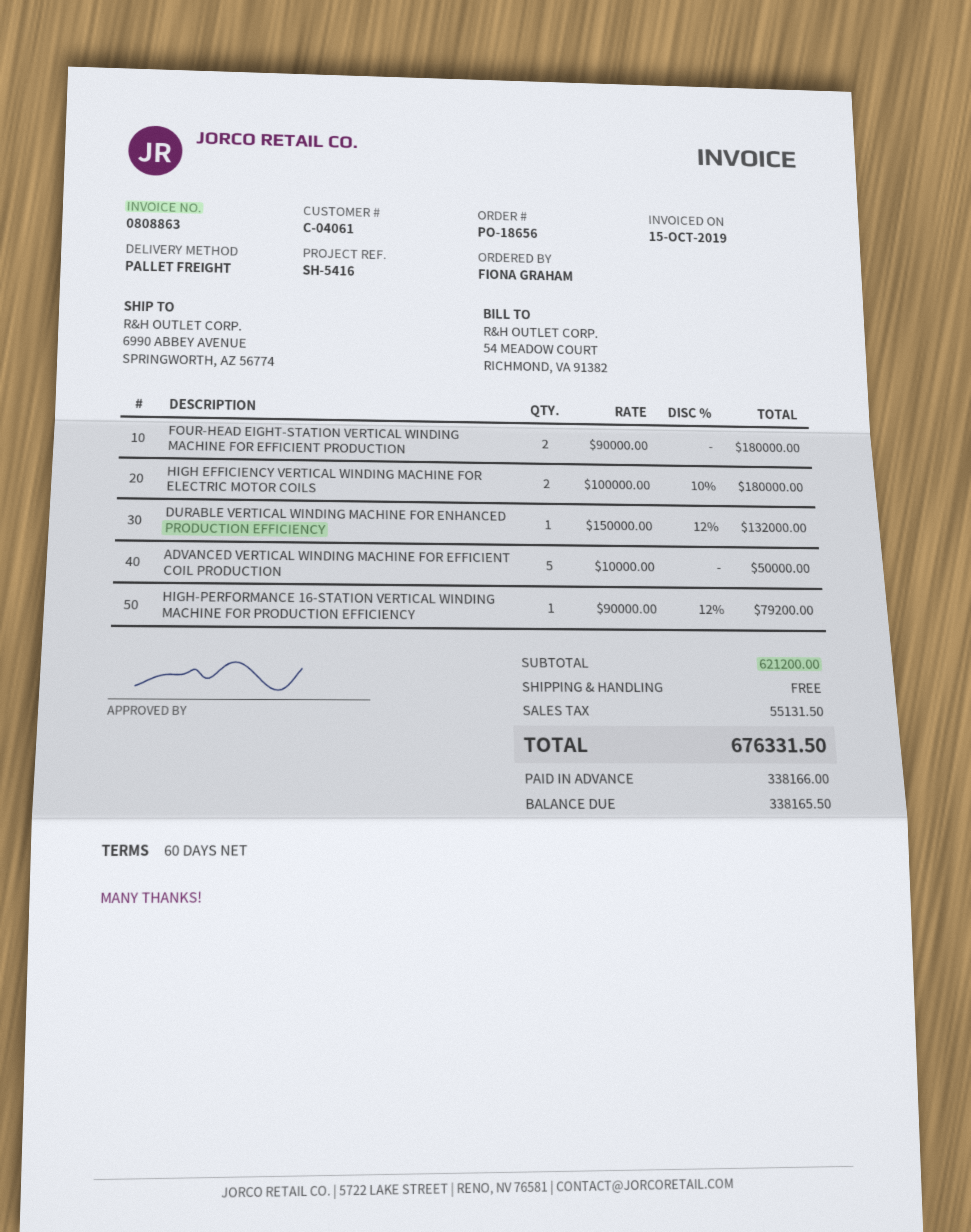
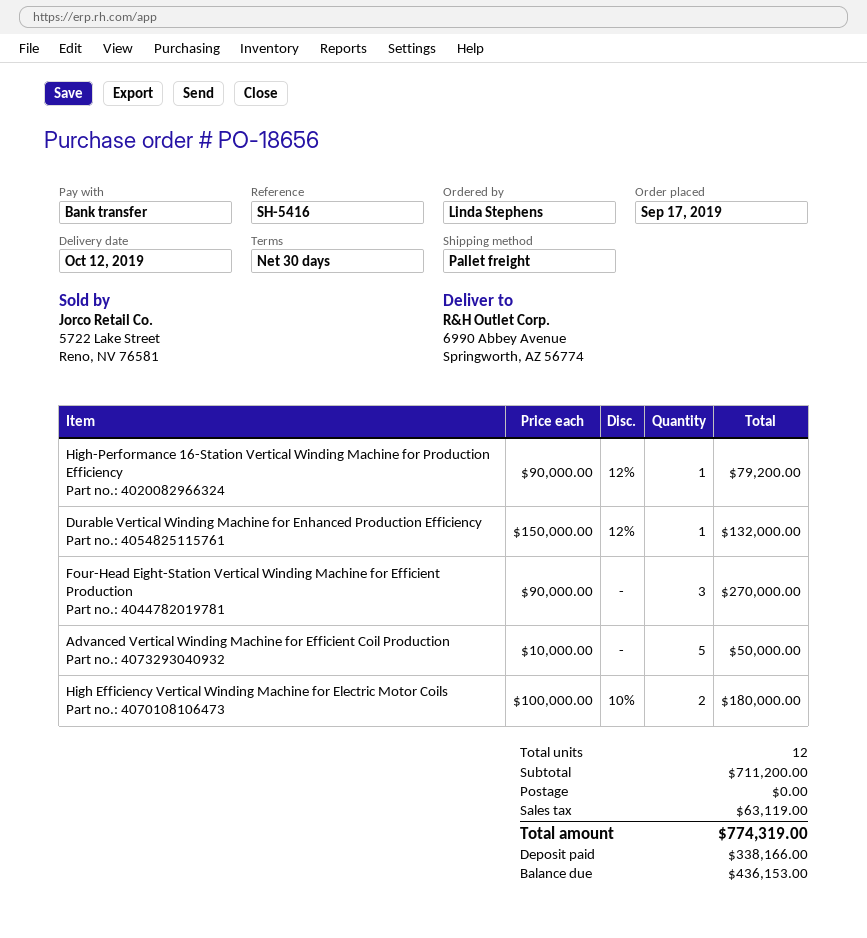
payment terms: 60 days -> 30 days
ordered by: FIONA GRAHAM -> Linda Stephens
FOUR-HEAD EIGHT-STATION VERTICAL WINDING MACHINE FOR EFFICIENT PRODUCTION: 2 x 90000.00 = 180000.00 -> 3 x 90000.00 = 270000.00
subtotal: 621200.00 -> 711200.00
tax: 55131.50 -> 63119.00
total: 676331.50 -> 774319.00
balance: 338165.50 -> 436153.00

